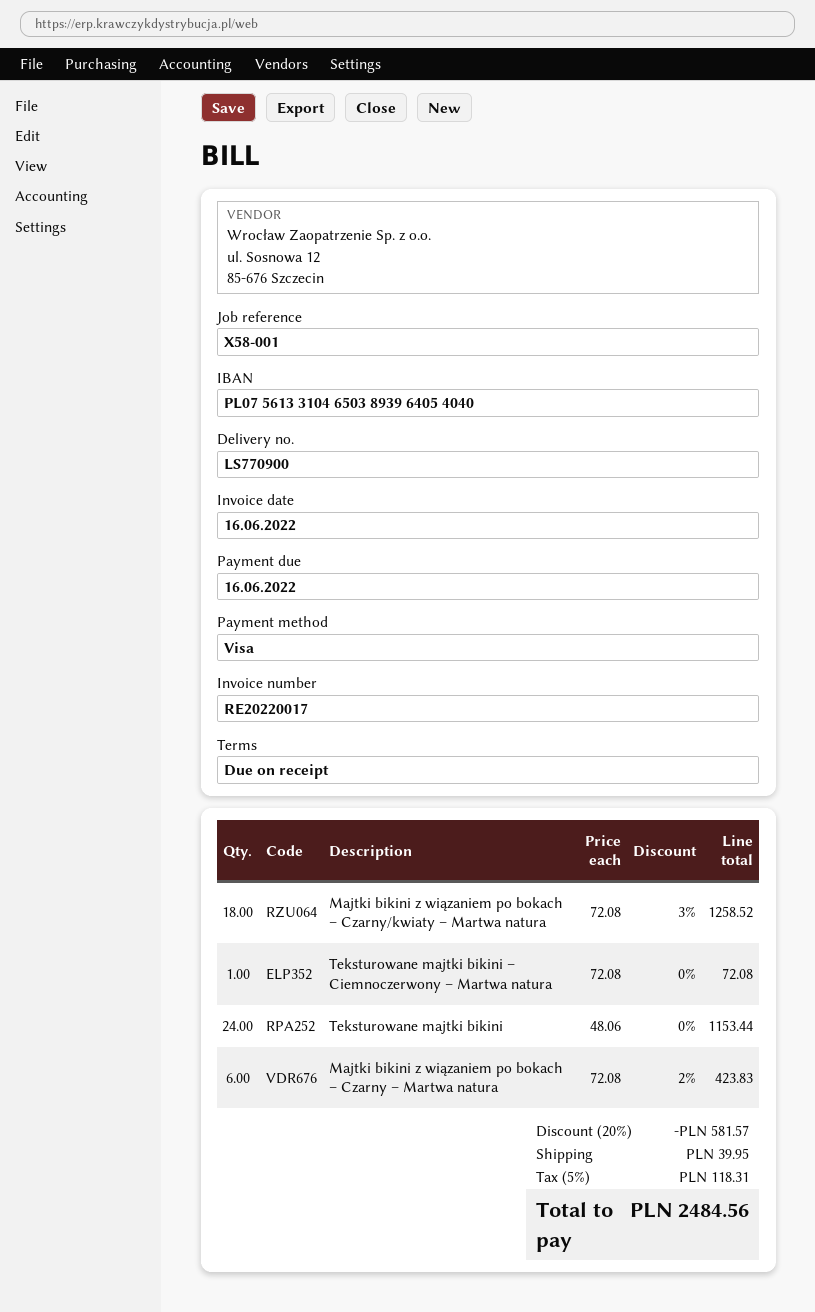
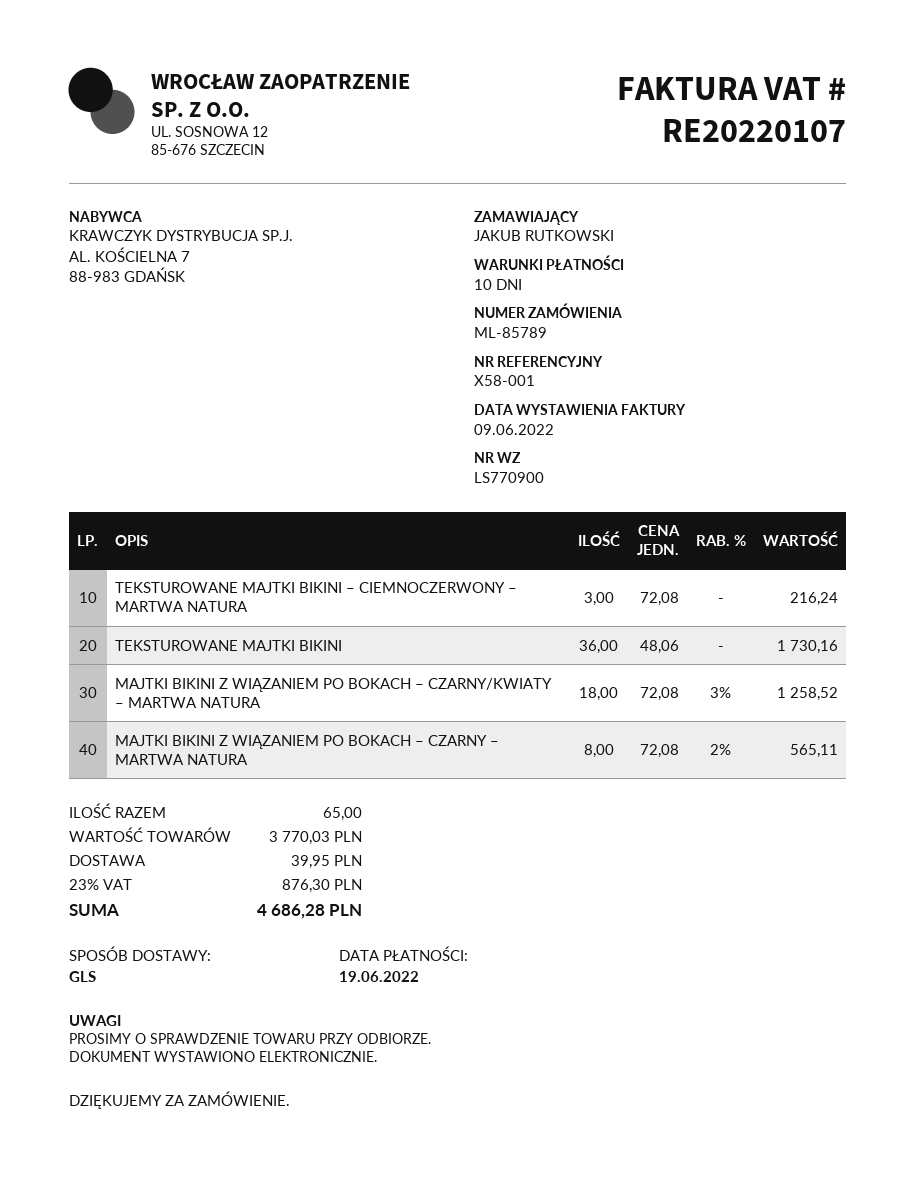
invoice number: RE20220017 -> RE20220107
invoice date: 2022-06-16 -> 2022-06-09
payment terms: on receipt -> 10 days
due date: 2022-06-16 -> 2022-06-19
Teksturowane majtki bikini – Ciemnoczerwony – Martwa natura: 1 x 72.08 = 72.08 -> 3 x 72.08 = 216.24
Teksturowane majtki bikini: 24 x 48.06 = 1153.44 -> 36 x 48.06 = 1730.16
Majtki bikini z wiązaniem po bokach – Czarny – Martwa natura: 6 x 72.08 - 2% = 423.83 -> 8 x 72.08 - 2% = 565.11
discount: 20% = 581.57 -> none
tax: 5% = 118.31 -> 23% = 876.30
total: 2484.56 -> 4686.28

